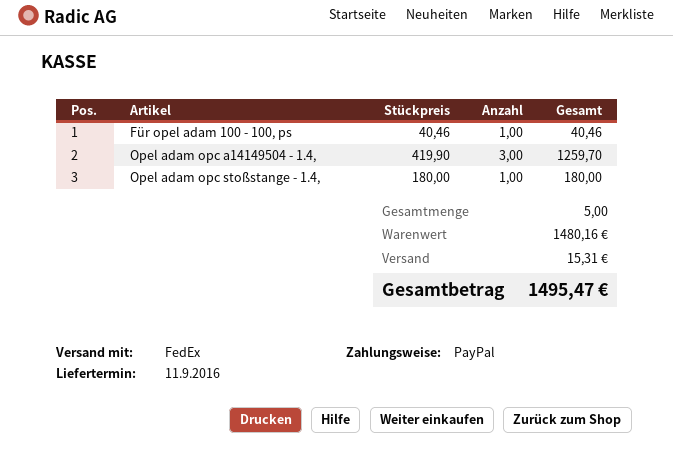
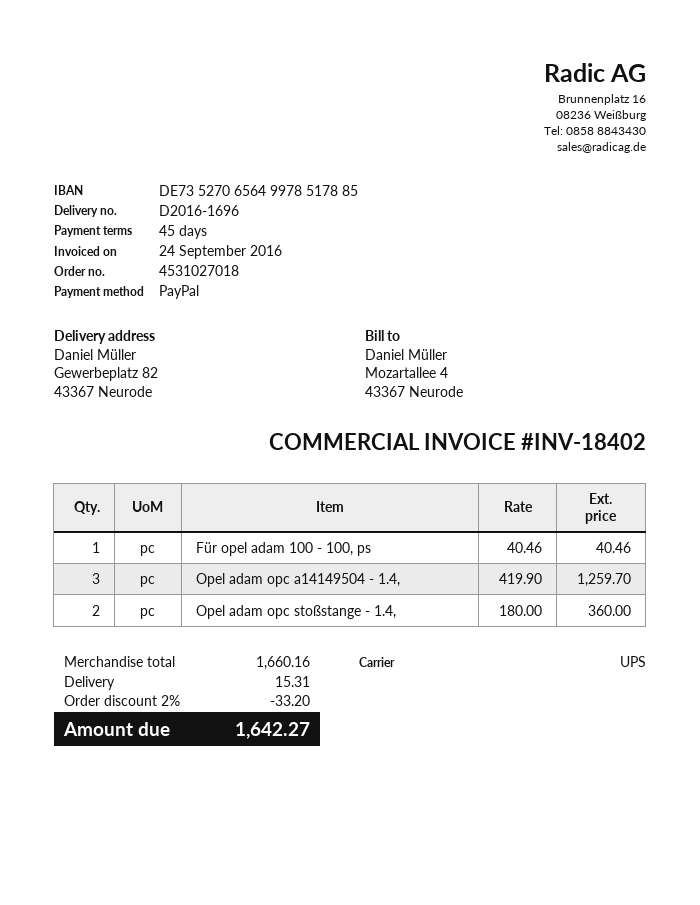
shipping method: FedEx -> UPS
Opel adam opc stoßstange - 1.4,: 1 x 180.00 = 180.00 -> 2 x 180.00 = 360.00
subtotal: 1480.16 -> 1660.16
discount: none -> 2% = 33.20
total: 1495.47 -> 1642.27

